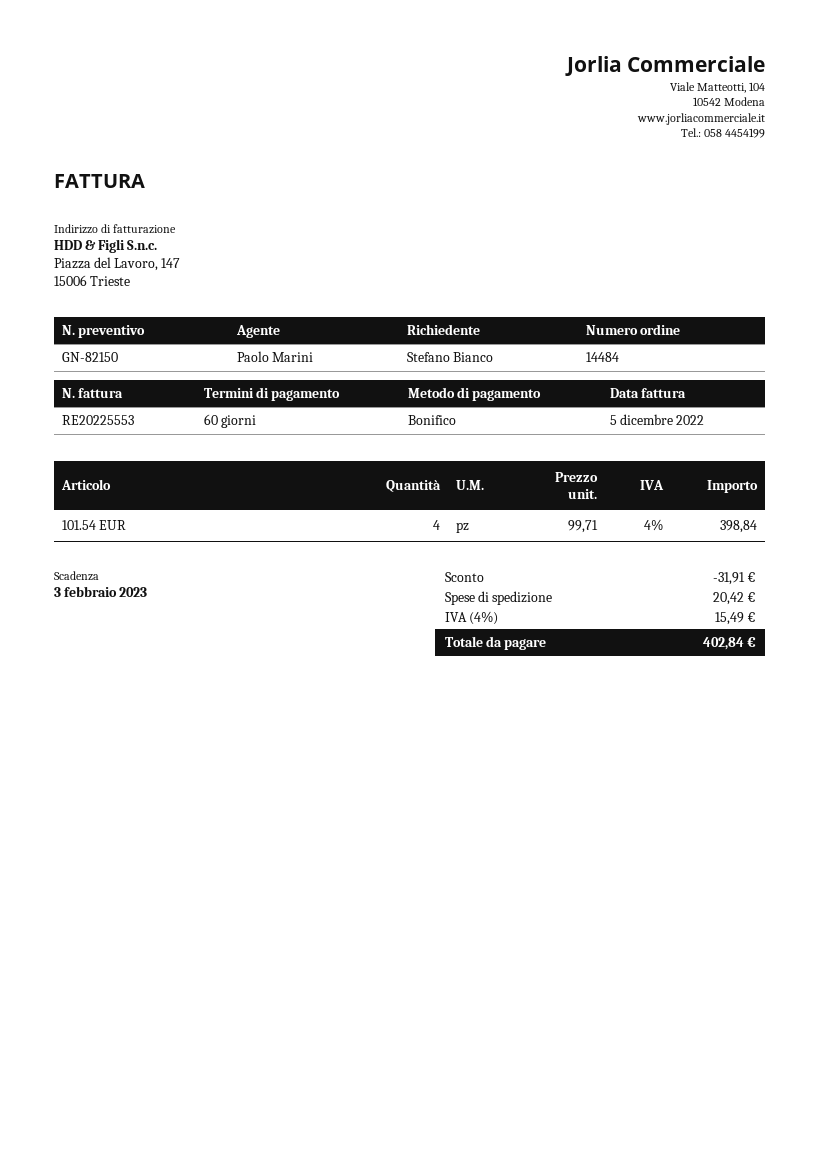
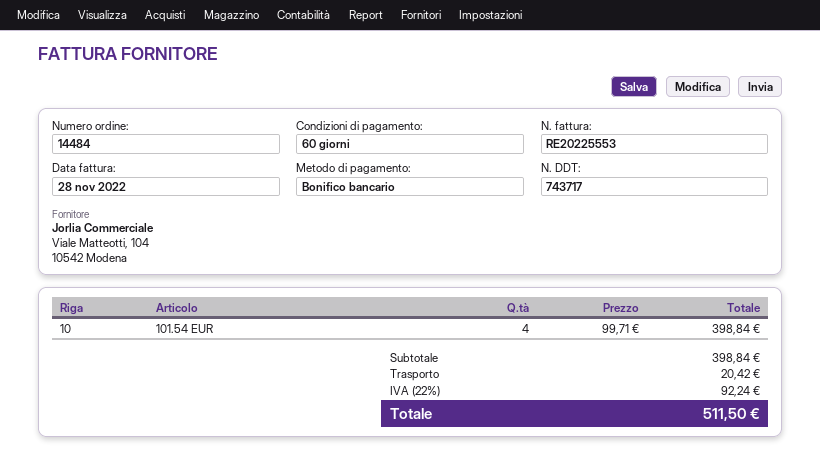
invoice date: 2022-12-05 -> 2022-11-28
discount: 31.91 -> none
tax: 4% = 15.49 -> 22% = 92.24
total: 402.84 -> 511.50

